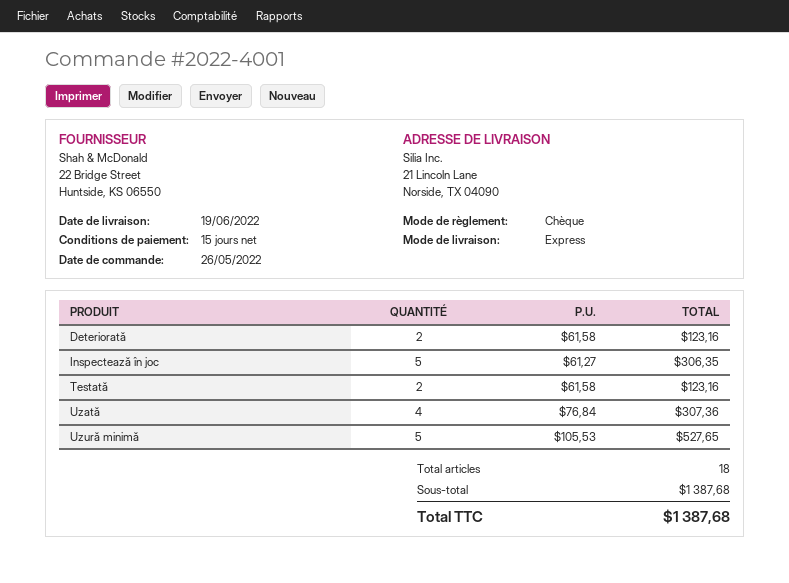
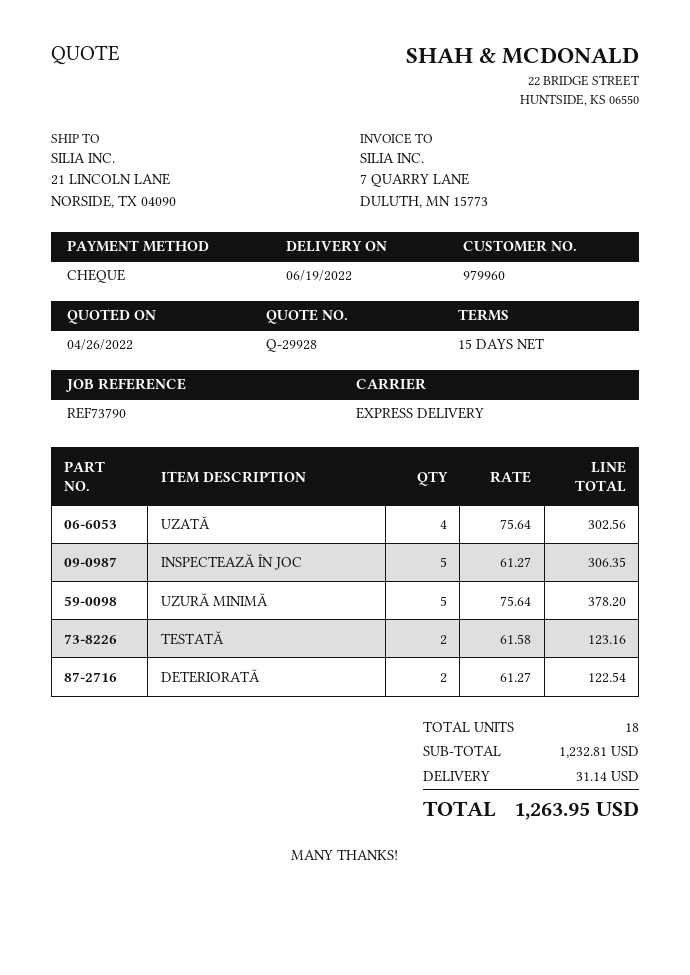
Deteriorată: 2 x 61.58 = 123.16 -> 2 x 61.27 = 122.54
Uzată: 4 x 76.84 = 307.36 -> 4 x 75.64 = 302.56
Uzură minimă: 5 x 105.53 = 527.65 -> 5 x 75.64 = 378.20
subtotal: 1387.68 -> 1232.81
shipping: none -> 31.14
total: 1387.68 -> 1263.95

